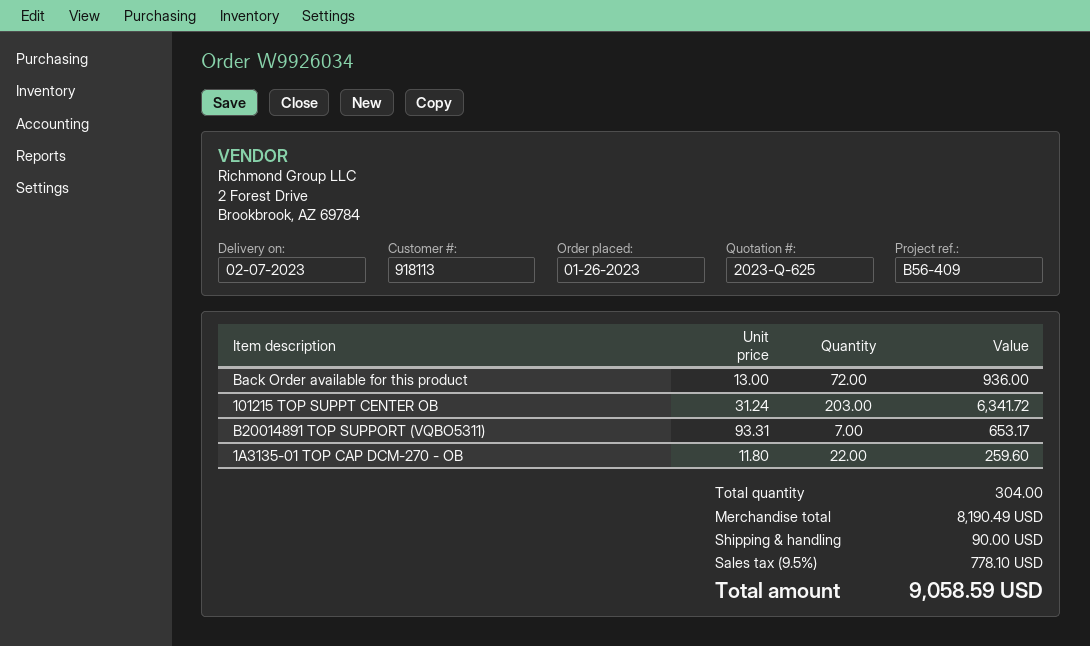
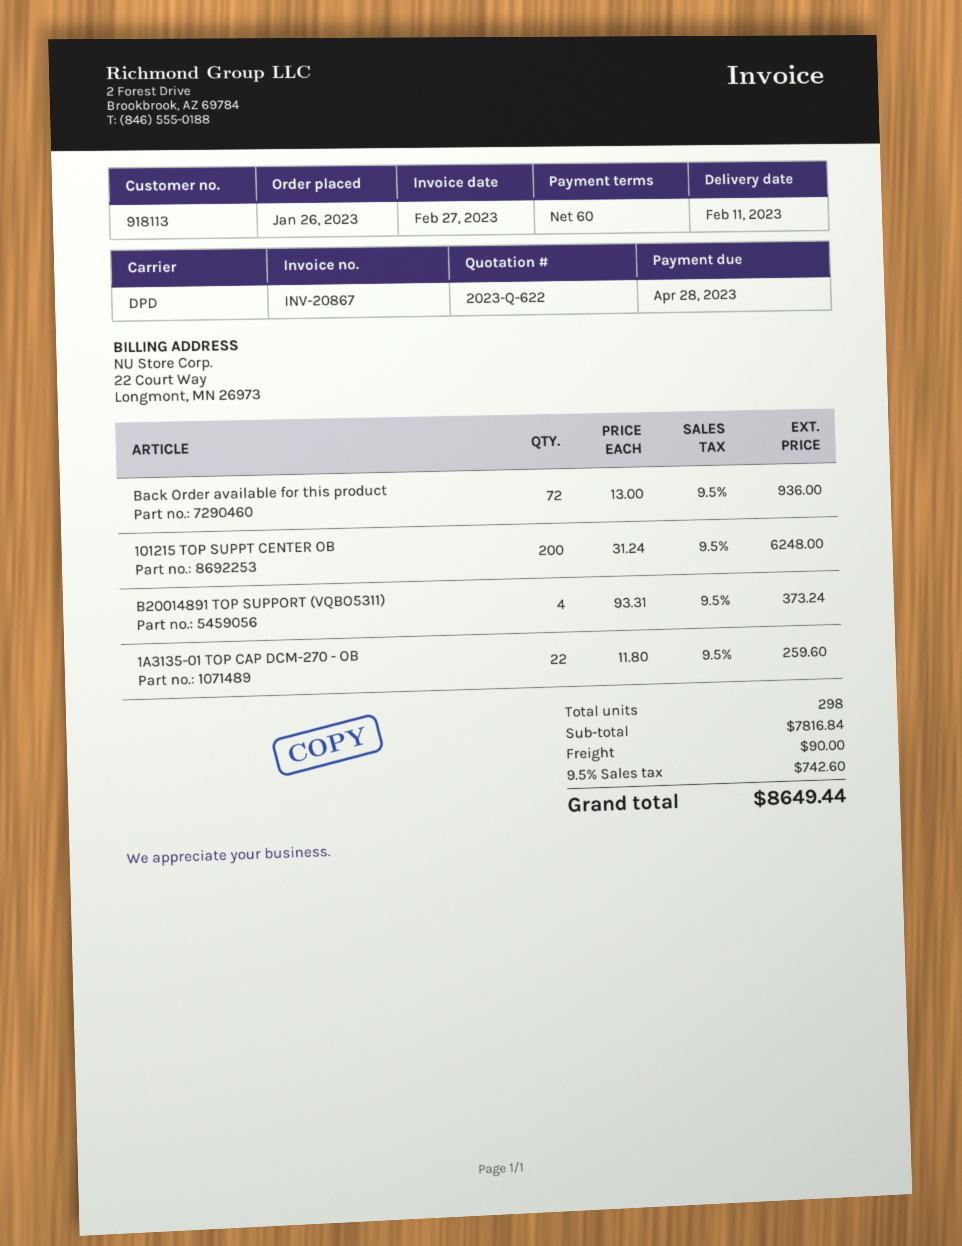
quote number: 2023-Q-625 -> 2023-Q-622
delivery date: 2023-02-07 -> 2023-02-11
101215 TOP SUPPT CENTER OB: 203 x 31.24 = 6341.72 -> 200 x 31.24 = 6248.00
B20014891 TOP SUPPORT (VQBO5311): 7 x 93.31 = 653.17 -> 4 x 93.31 = 373.24
total quantity: 304 -> 298
subtotal: 8190.49 -> 7816.84
tax: 9.5% = 778.10 -> 9.5% = 742.60
total: 9058.59 -> 8649.44

